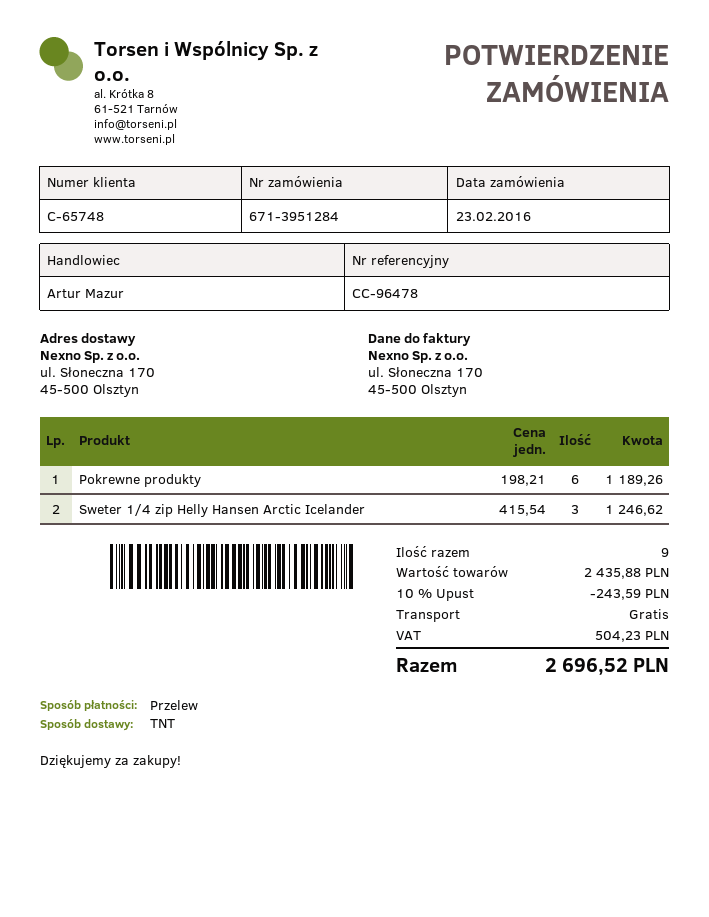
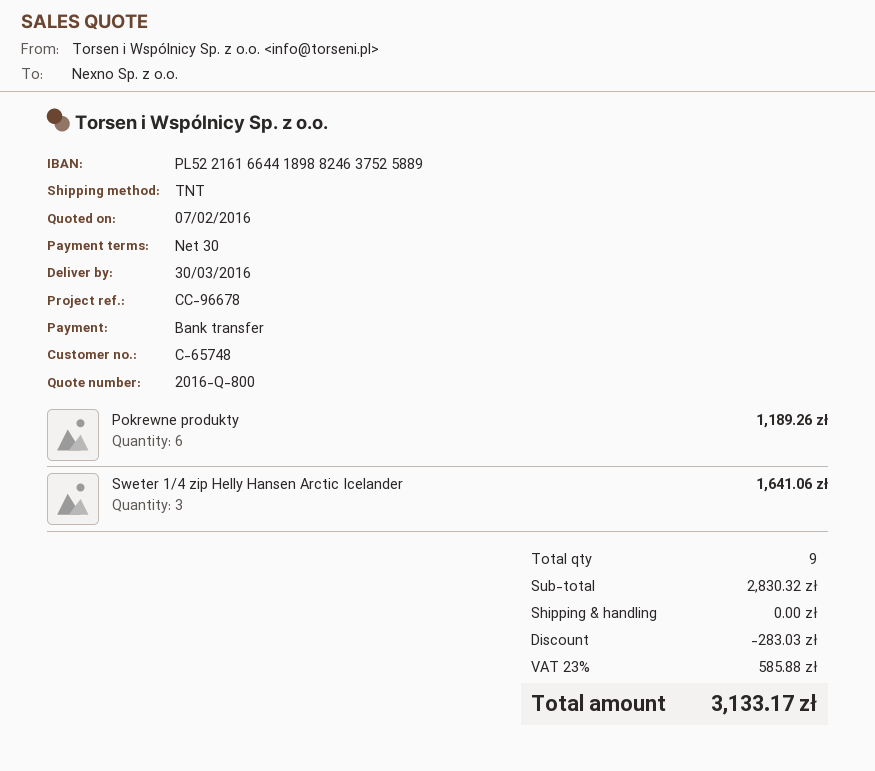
reference: CC-96478 -> CC-96678
Sweter 1/4 zip Helly Hansen Arctic Icelander: 3 for 1246.62 -> 3 for 1641.06
subtotal: 2435.88 -> 2830.32
discount: 243.59 -> 283.03
tax: 504.23 -> 585.88
total: 2696.52 -> 3133.17

